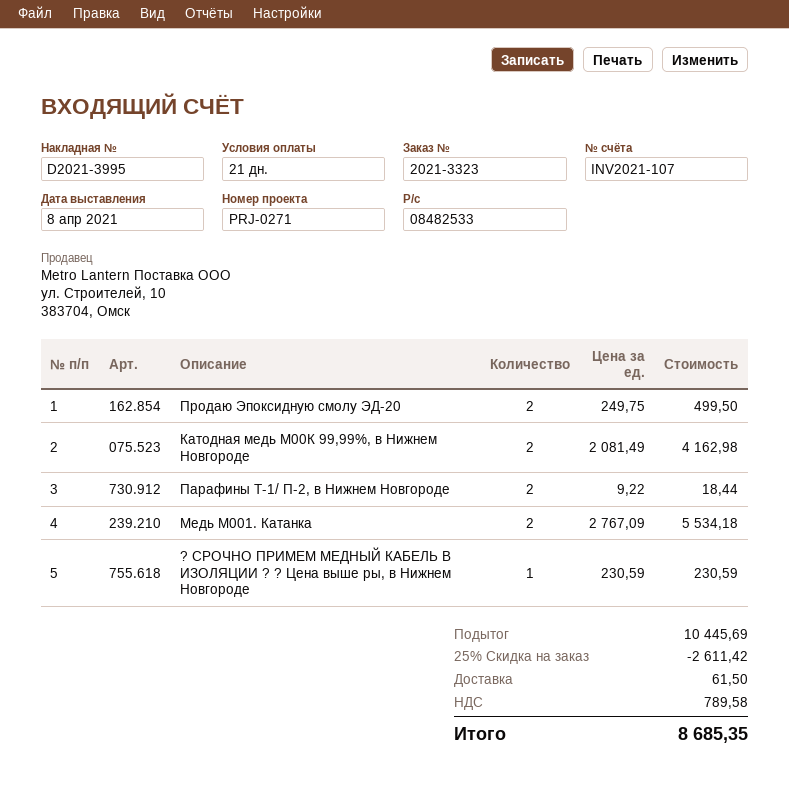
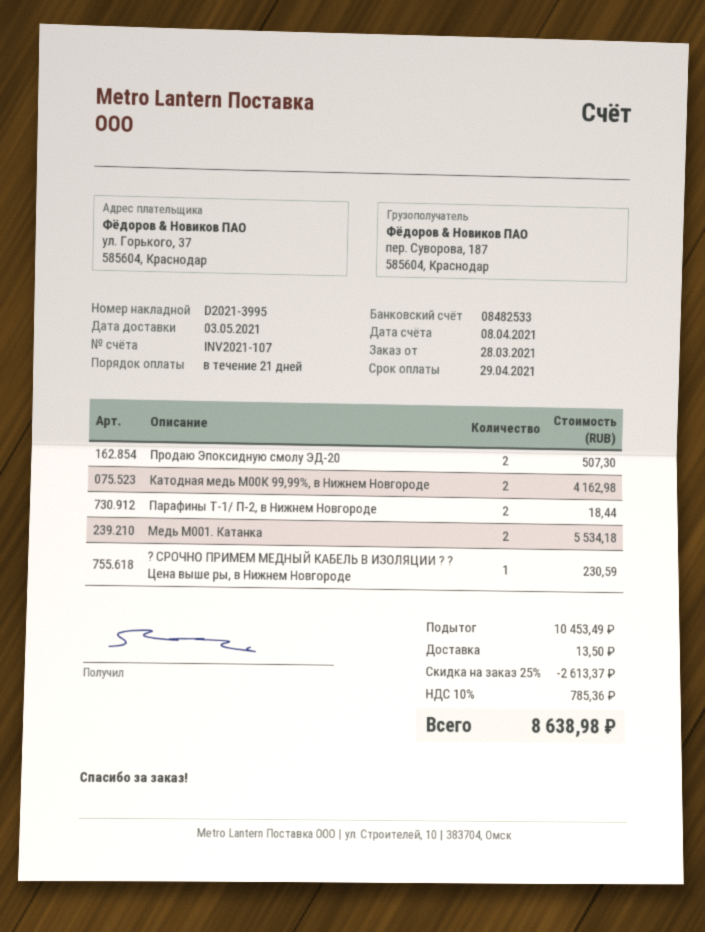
Продаю Эпоксидную смолу ЭД-20: 2 for 499.50 -> 2 for 507.30
subtotal: 10445.69 -> 10453.49
discount: 25% = 2611.42 -> 25% = 2613.37
shipping: 61.50 -> 13.50
tax: 789.58 -> 785.36
total: 8685.35 -> 8638.98

